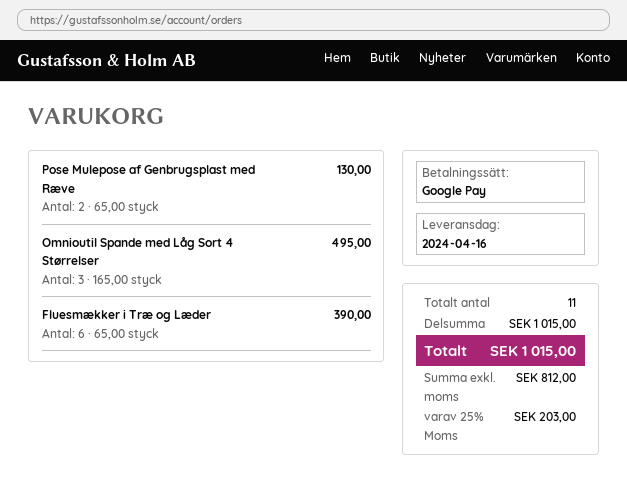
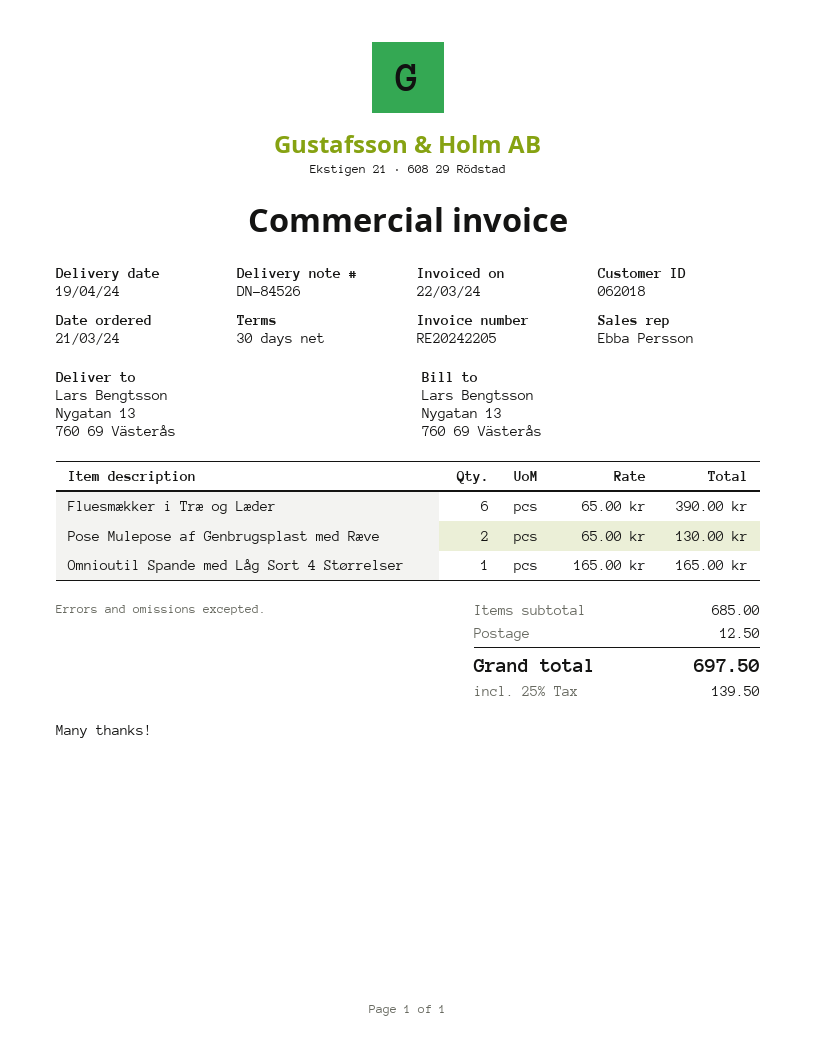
delivery date: 2024-04-16 -> 2024-04-19
Omnioutil Spande med Låg Sort 4 Størrelser: 3 x 165.00 = 495.00 -> 1 x 165.00 = 165.00
subtotal: 1015.00 -> 685.00
shipping: none -> 12.50
tax: 25% = 203.00 -> 25% = 139.50
total: 1015.00 -> 697.50

